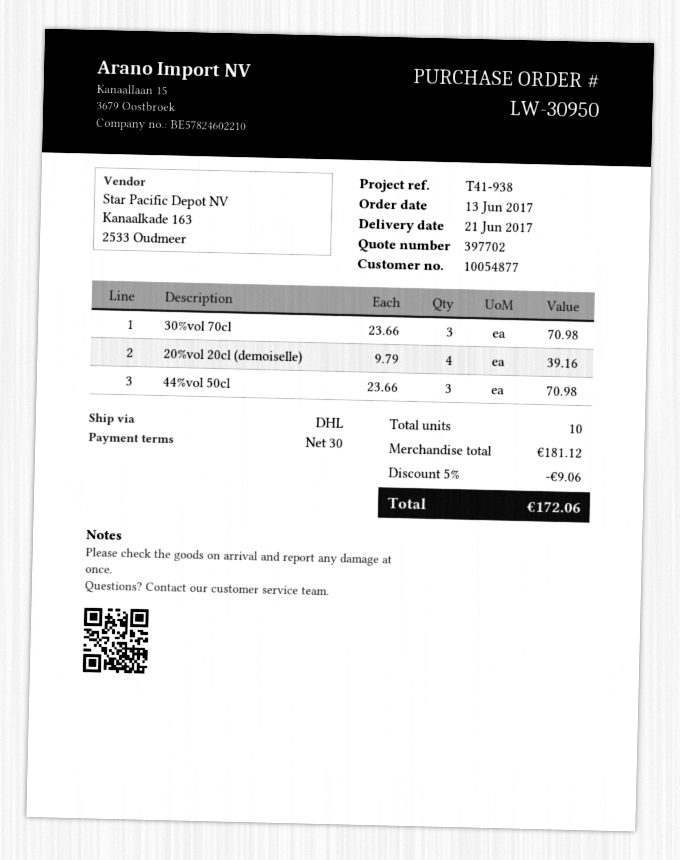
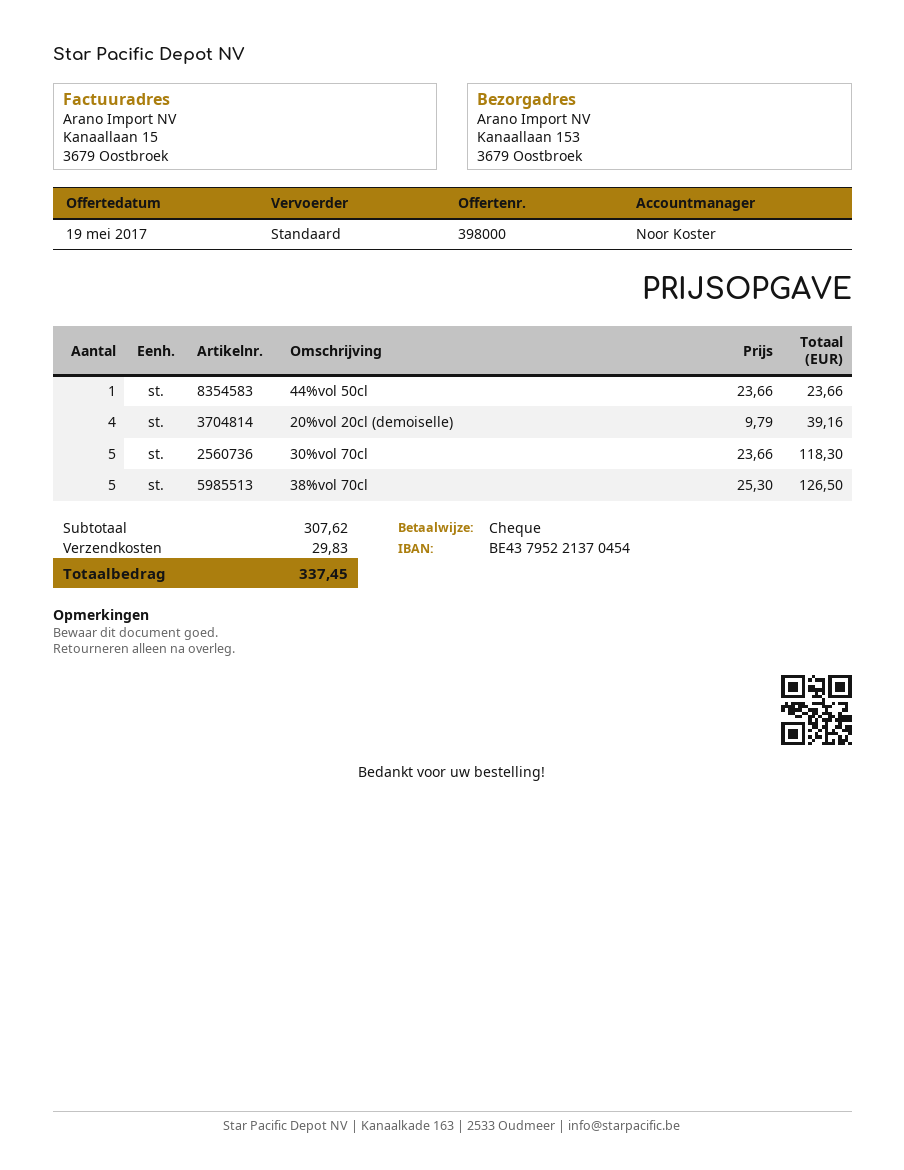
quote number: 397702 -> 398000
shipping method: DHL -> standard
30%vol 70cl: 3 x 23.66 = 70.98 -> 5 x 23.66 = 118.30
44%vol 50cl: 3 x 23.66 = 70.98 -> 1 x 23.66 = 23.66
38%vol 70cl: none -> 5 x 25.30 = 126.50
subtotal: 181.12 -> 307.62
discount: 5% = 9.06 -> none
shipping: none -> 29.83
total: 172.06 -> 337.45

